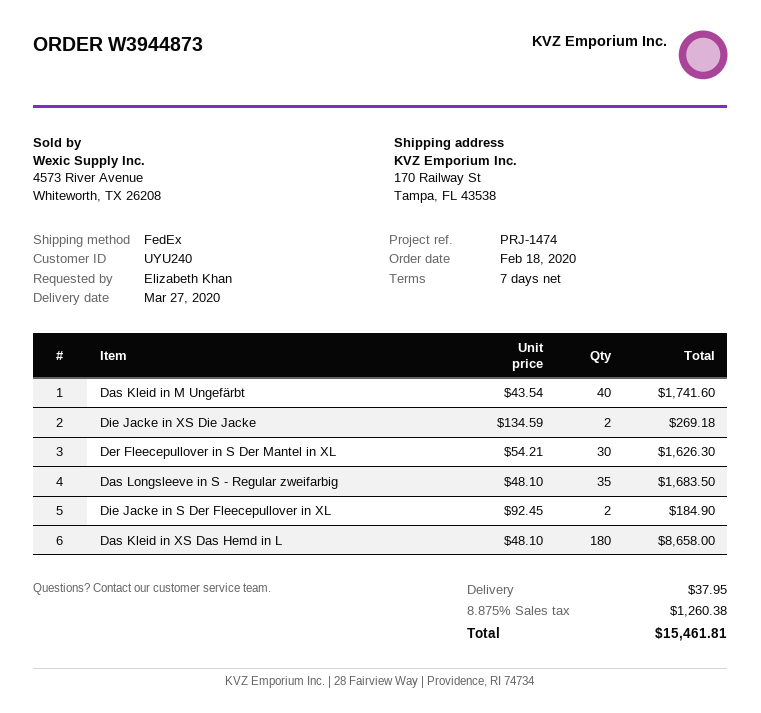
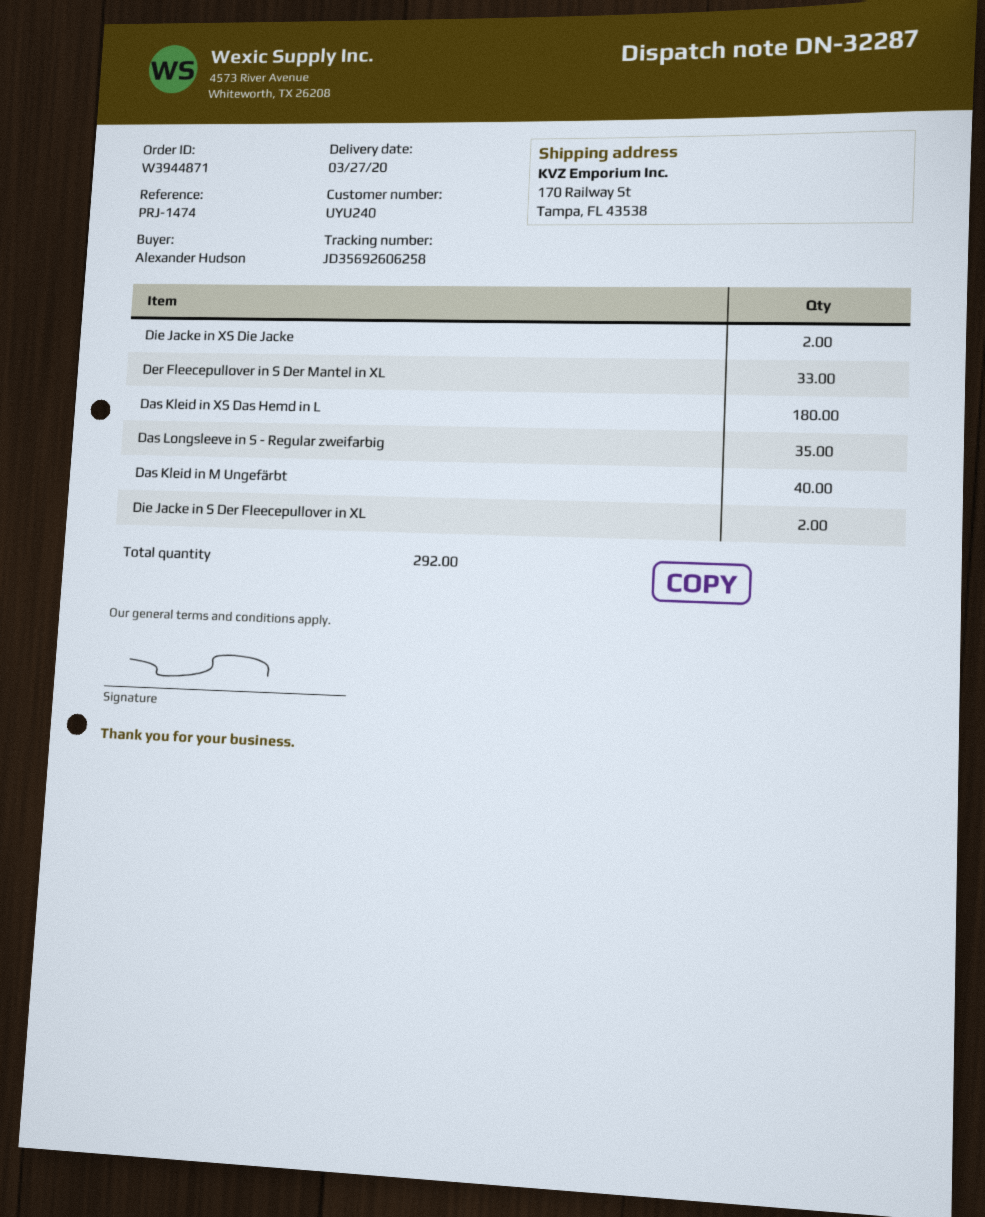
order number: W3944873 -> W3944871
ordered by: Elizabeth Khan -> Alexander Hudson
Der Fleecepullover in S Der Mantel in XL: 30 -> 33

